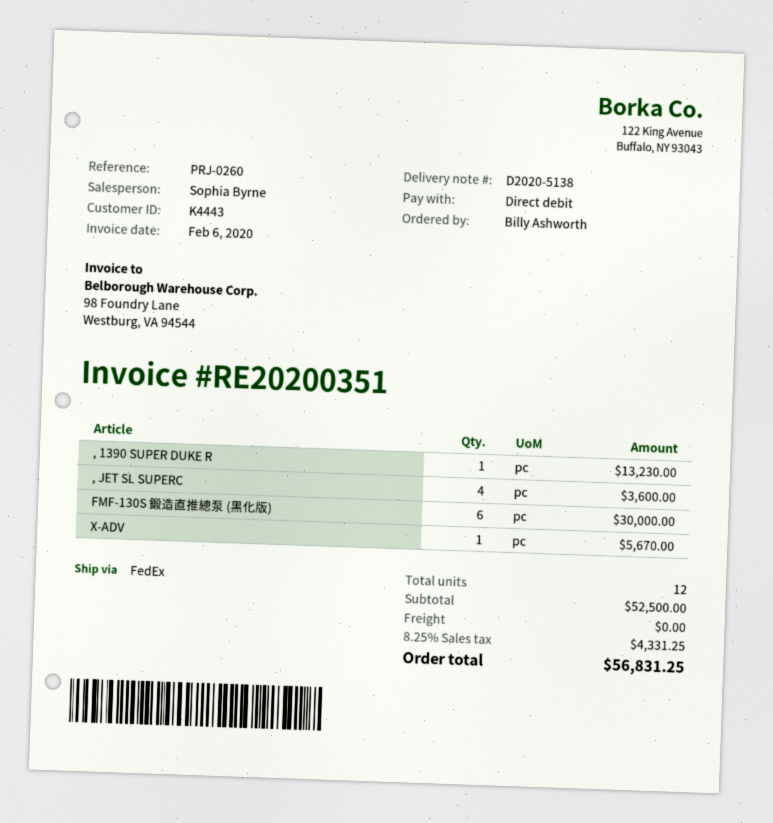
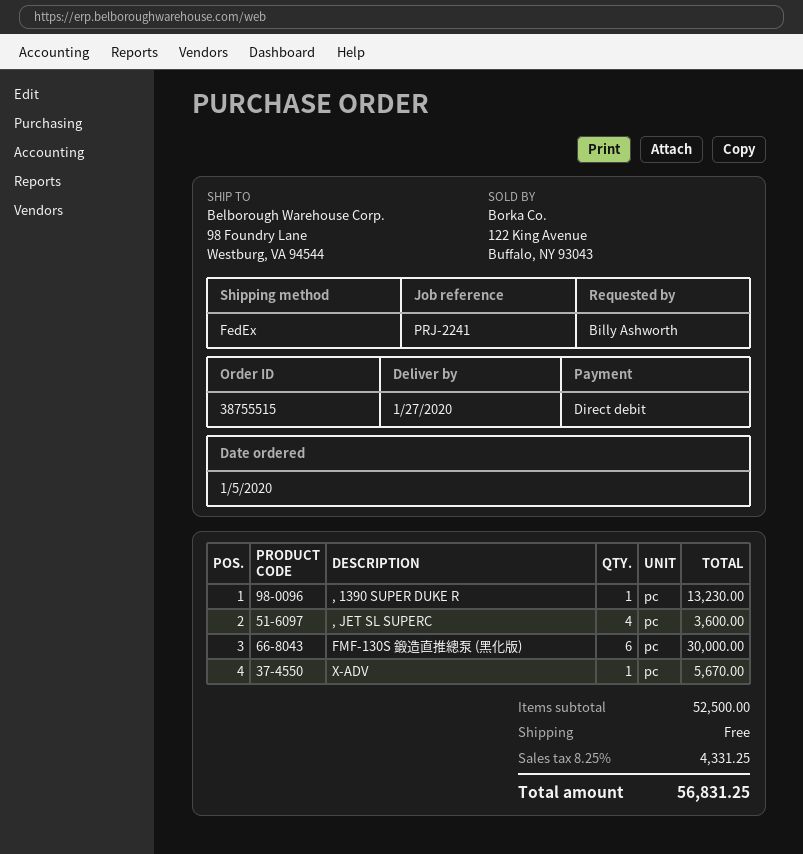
reference: PRJ-0260 -> PRJ-2241

